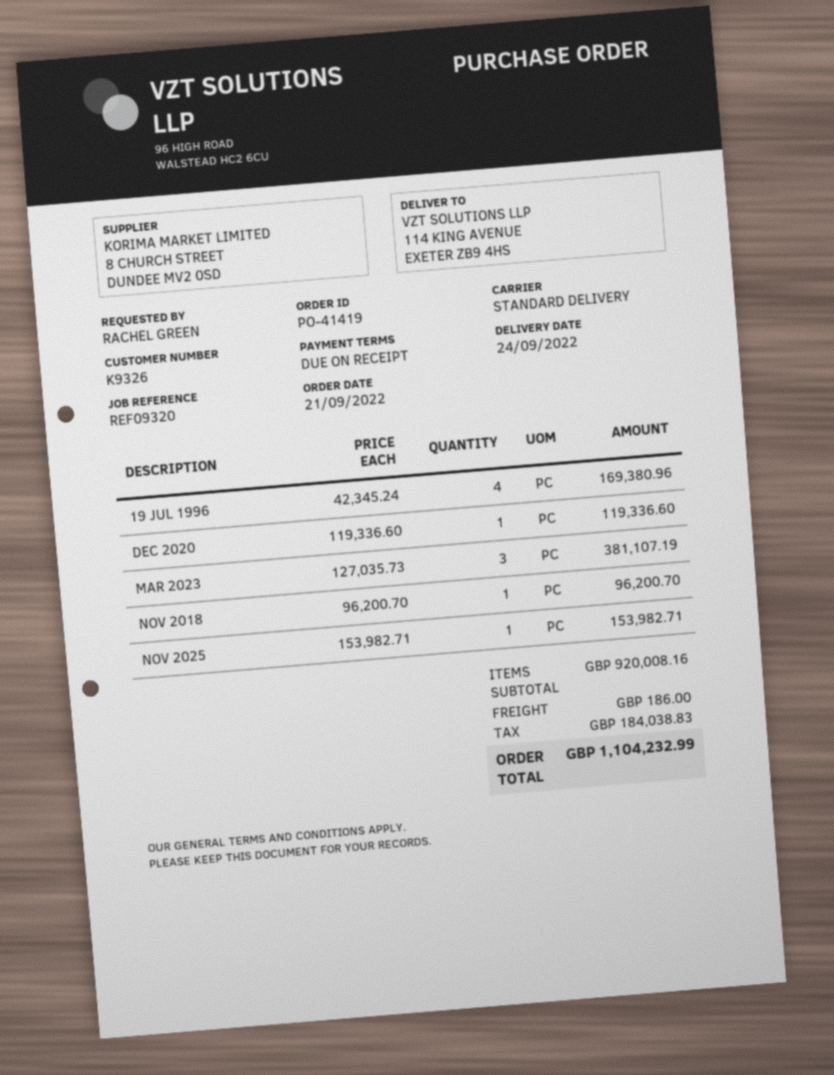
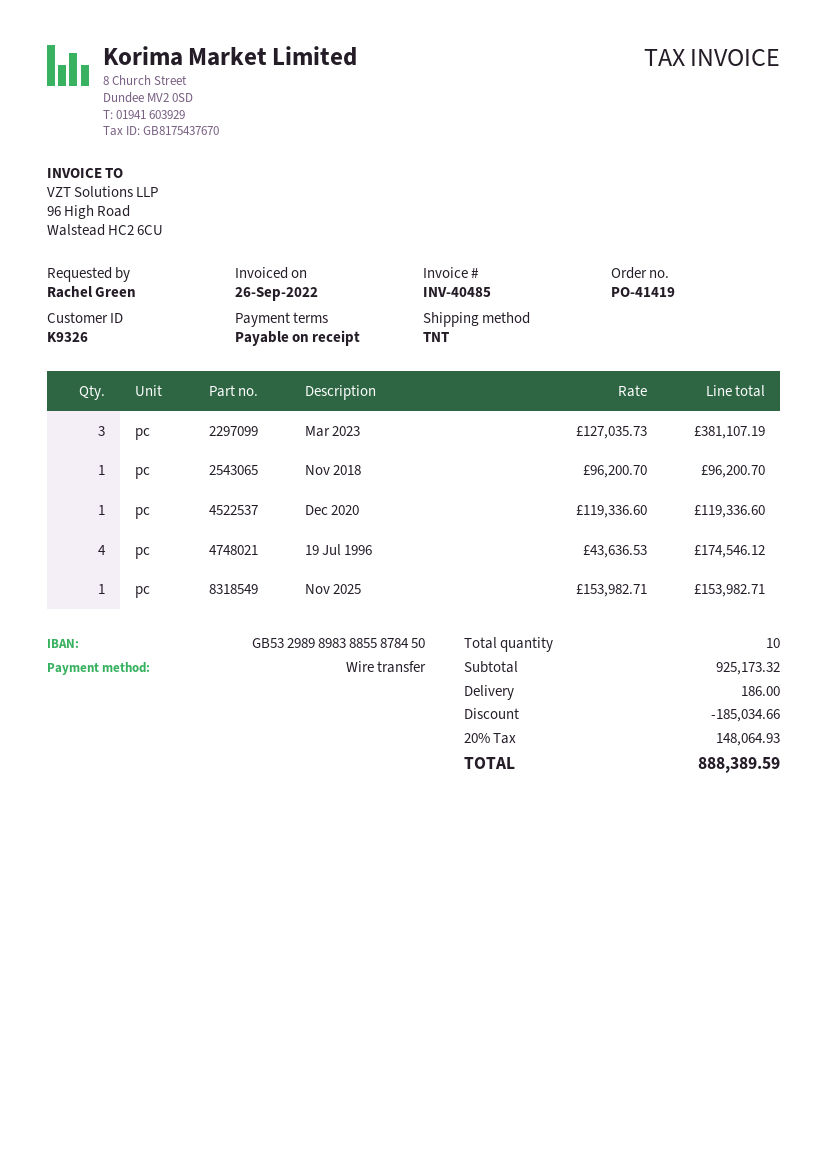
shipping method: standard -> TNT
19 JUL 1996: 4 x 42345.24 = 169380.96 -> 4 x 43636.53 = 174546.12
subtotal: 920008.16 -> 925173.32
discount: none -> 185034.66
tax: 184038.83 -> 148064.93
total: 1104232.99 -> 888389.59

